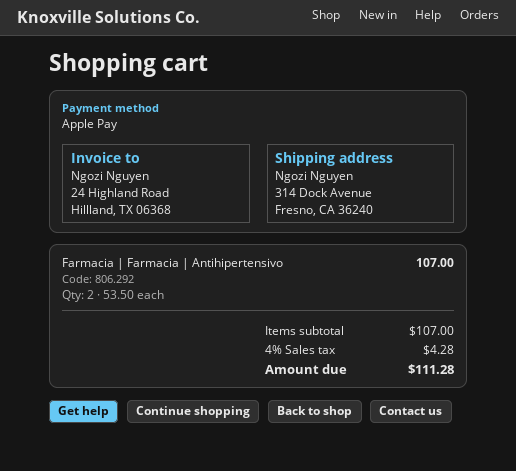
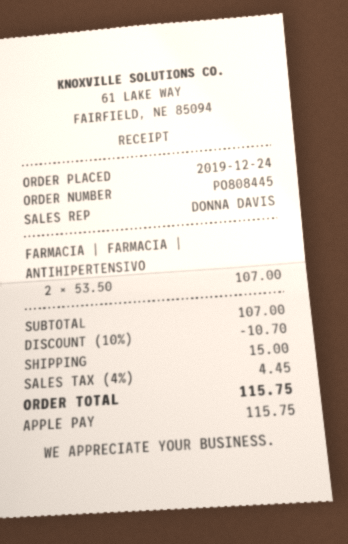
discount: none -> 10% = 10.70
shipping: none -> 15.00
tax: 4% = 4.28 -> 4% = 4.45
total: 111.28 -> 115.75

